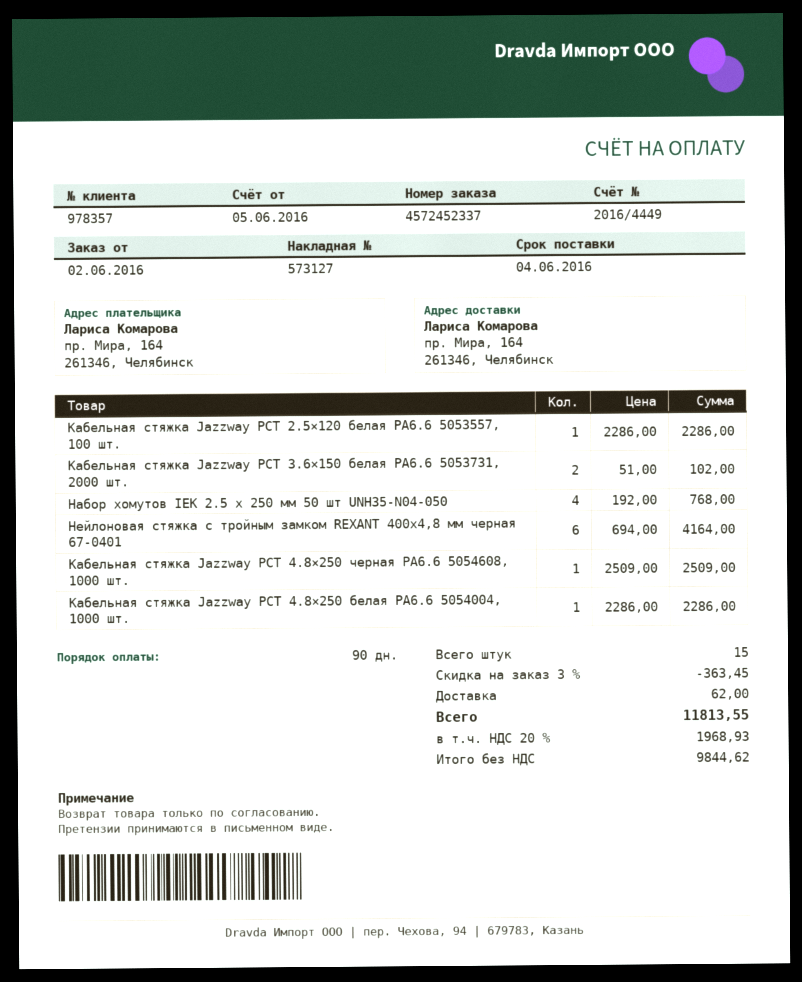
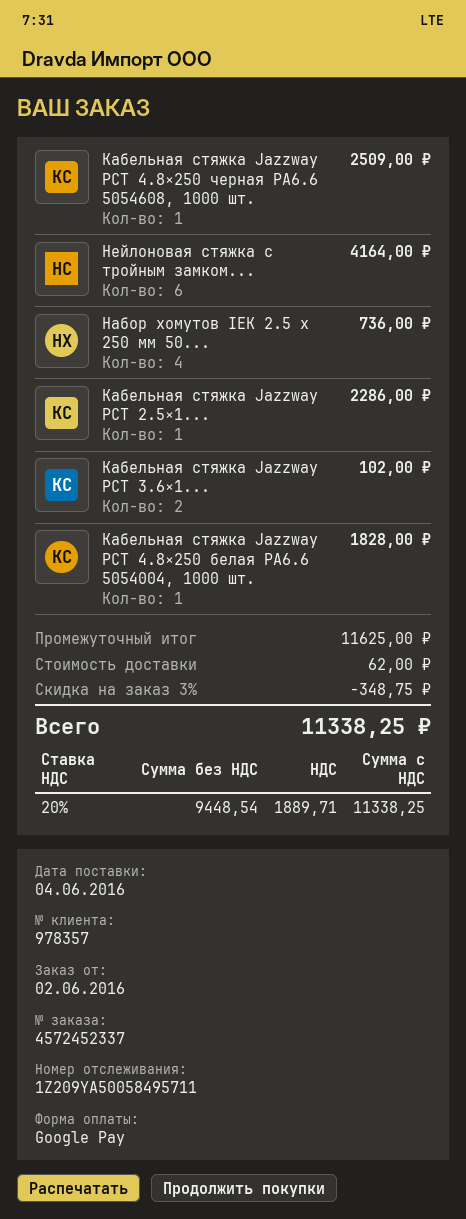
Набор хомутов IEK 2.5 x 250 мм 50 шт UNH35-N04-050: 4 for 768.00 -> 4 for 736.00
Кабельная стяжка Jazzway PCT 4.8×250 белая PA6.6 5054004, 1000 шт.: 1 for 2286.00 -> 1 for 1828.00
discount: 3% = 363.45 -> 3% = 348.75
net: 9844.62 -> 9448.54
tax: 20% = 1968.93 -> 20% = 1889.71
total: 11813.55 -> 11338.25

